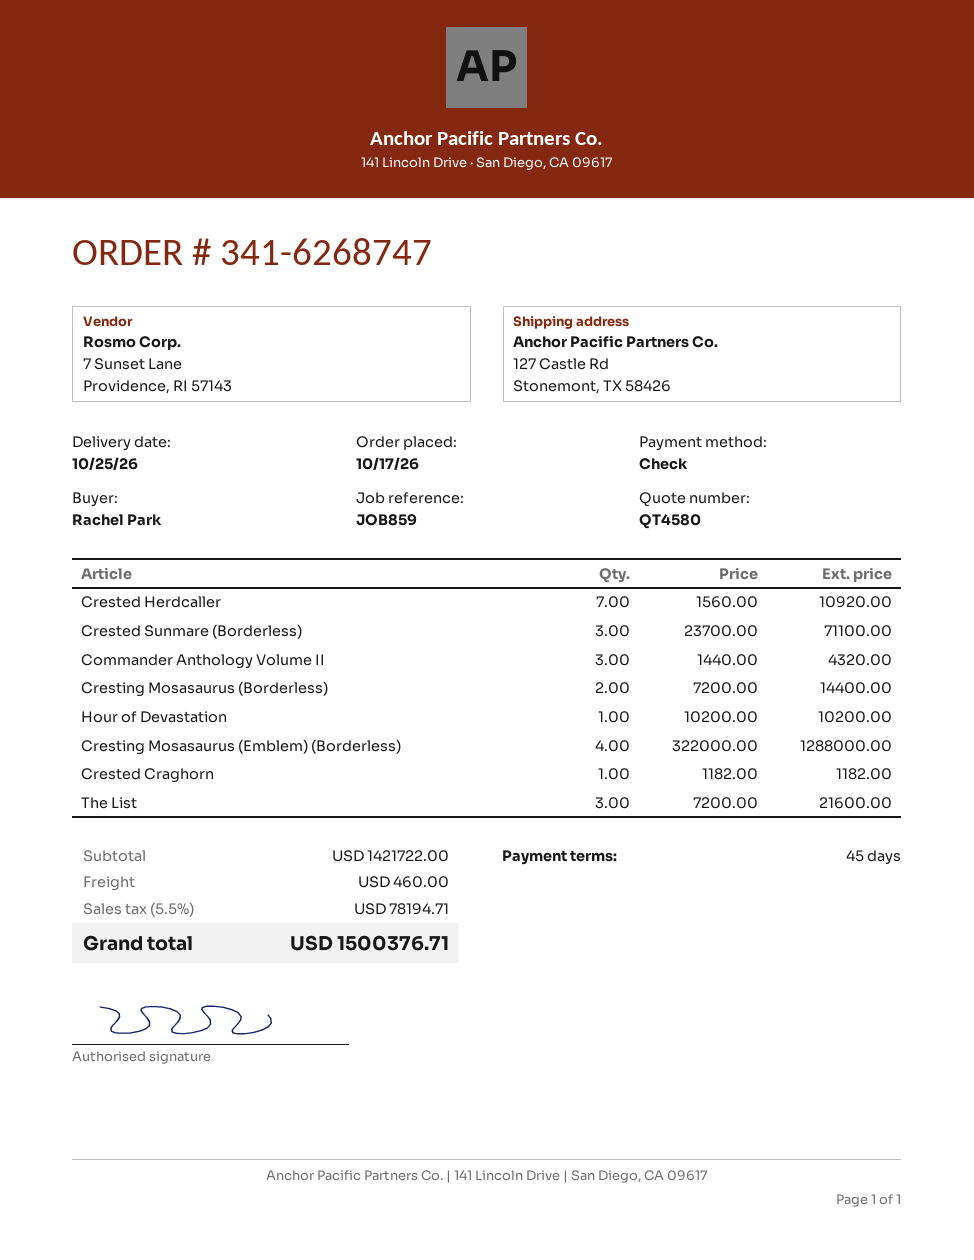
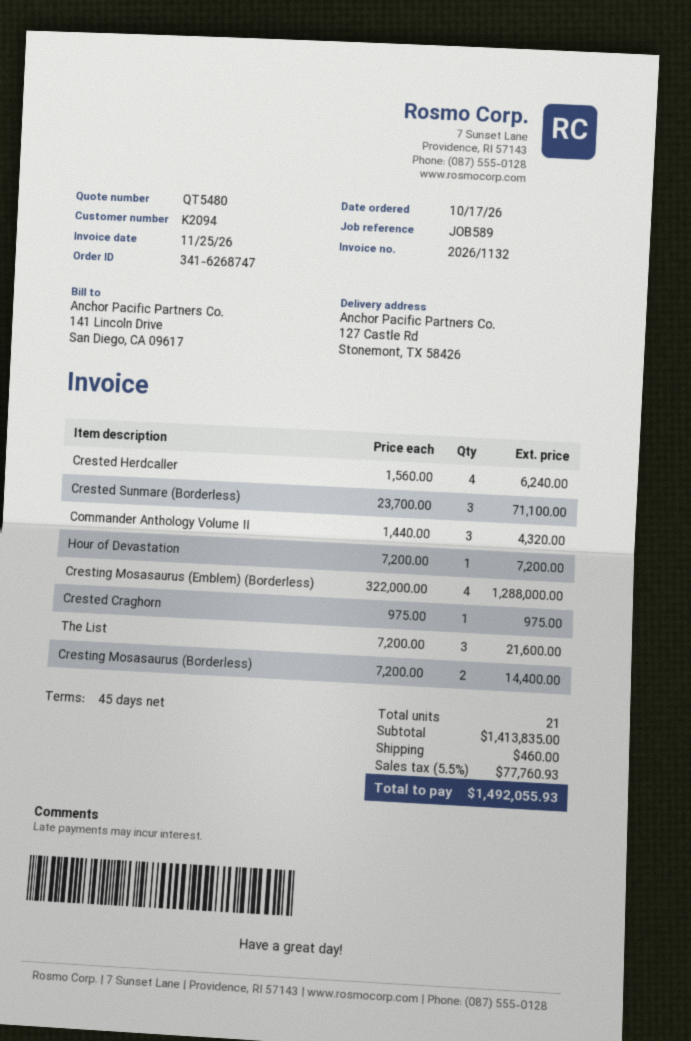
quote number: QT4580 -> QT5480
reference: JOB859 -> JOB589
Crested Herdcaller: 7 x 1560.00 = 10920.00 -> 4 x 1560.00 = 6240.00
Hour of Devastation: 1 x 10200.00 = 10200.00 -> 1 x 7200.00 = 7200.00
Crested Craghorn: 1 x 1182.00 = 1182.00 -> 1 x 975.00 = 975.00
subtotal: 1421722.00 -> 1413835.00
tax: 5.5% = 78194.71 -> 5.5% = 77760.93
total: 1500376.71 -> 1492055.93

